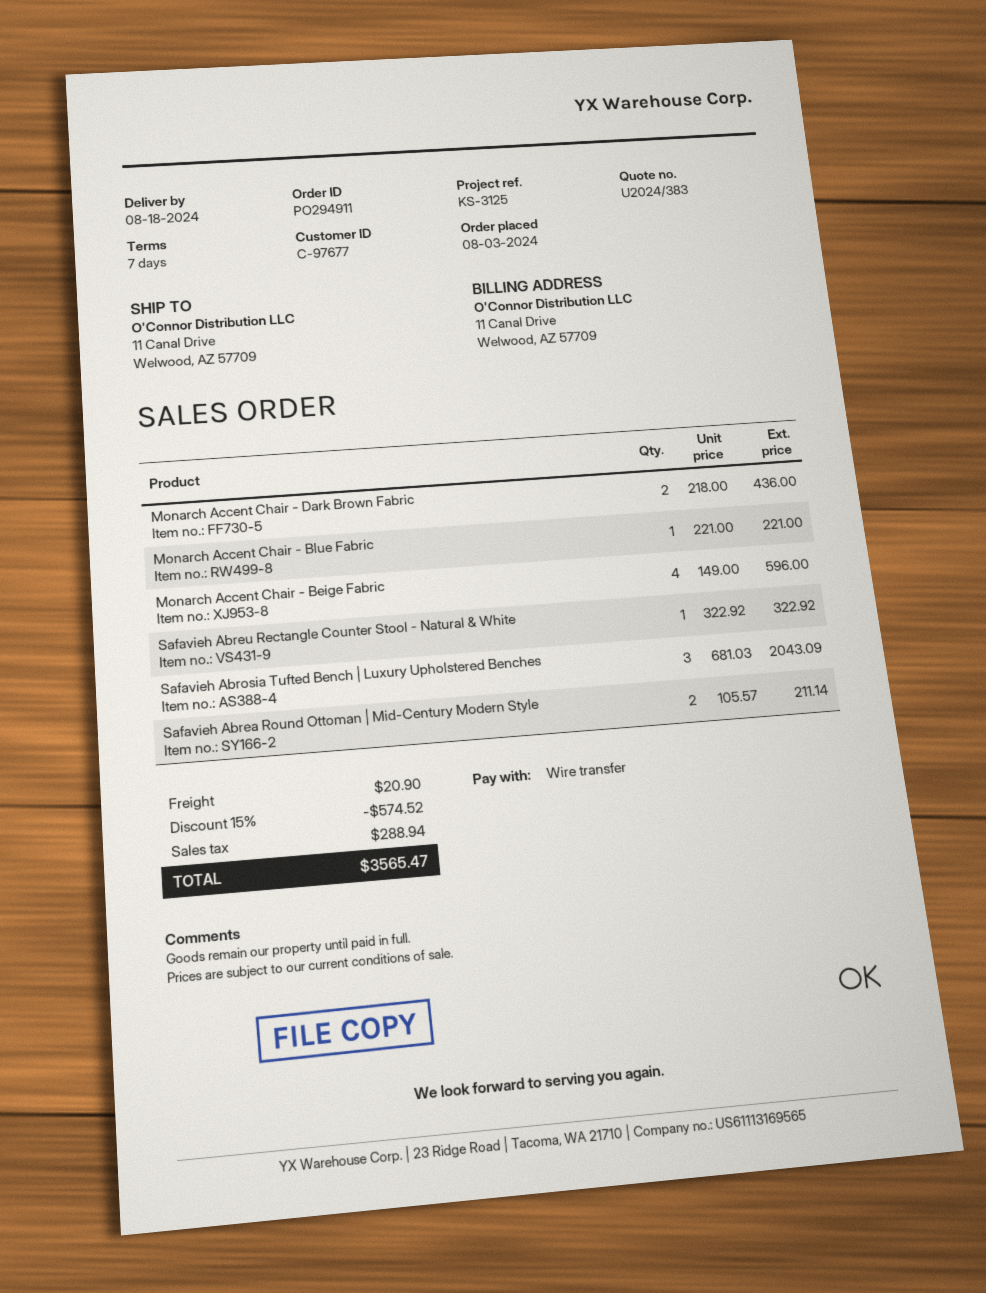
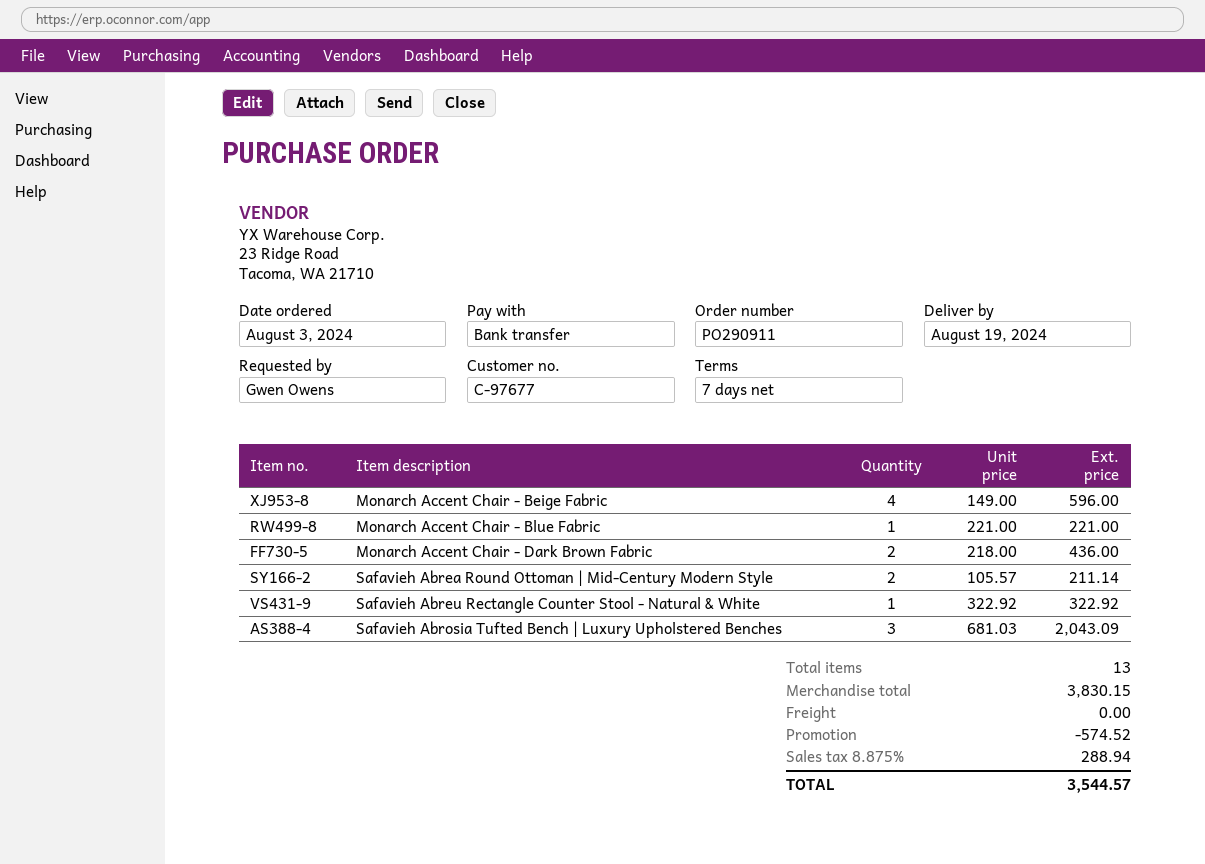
order number: PO294911 -> PO290911
delivery date: 2024-08-18 -> 2024-08-19
shipping: 20.90 -> 0.00
total: 3565.47 -> 3544.57

